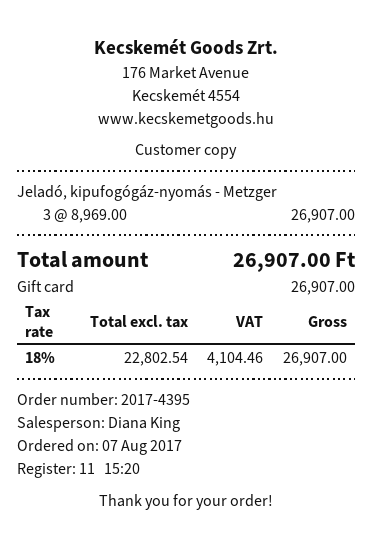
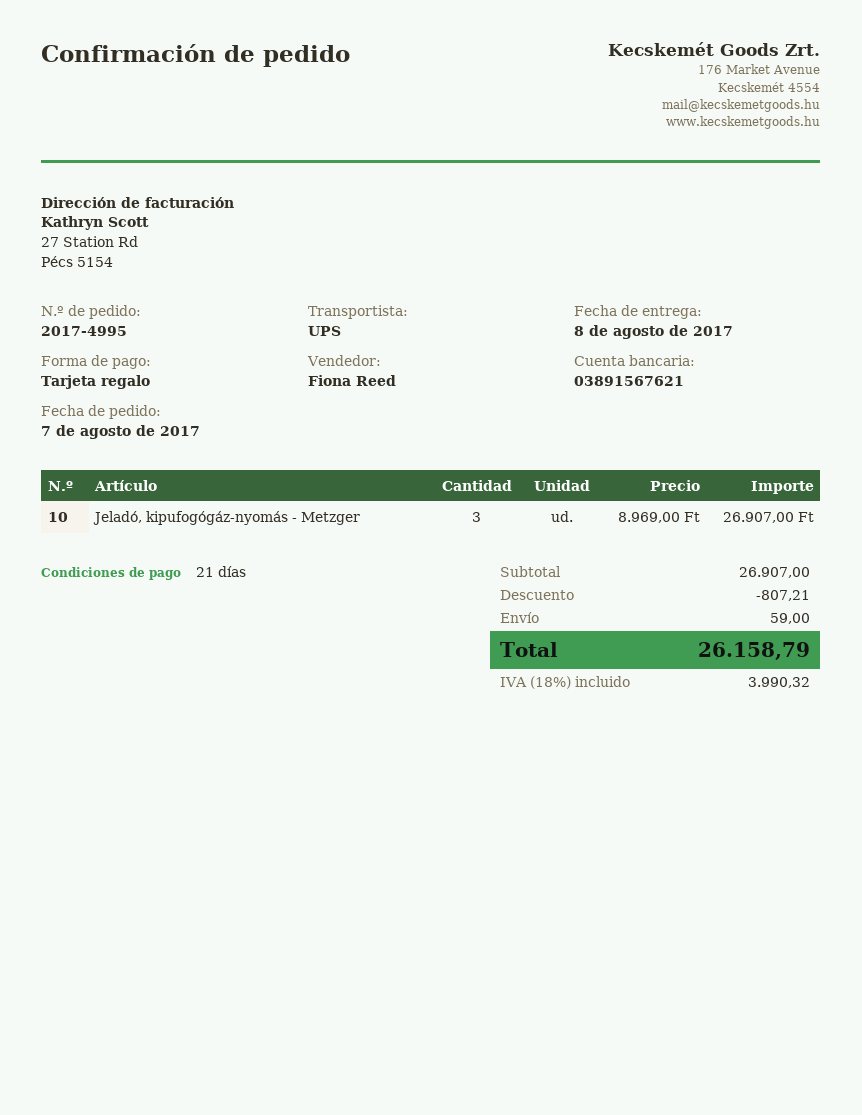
order number: 2017-4395 -> 2017-4995
sales rep: Diana King -> Fiona Reed
discount: none -> 807.21
shipping: none -> 59.00
tax: 18% = 4104.46 -> 18% = 3990.32
total: 26907.00 -> 26158.79

